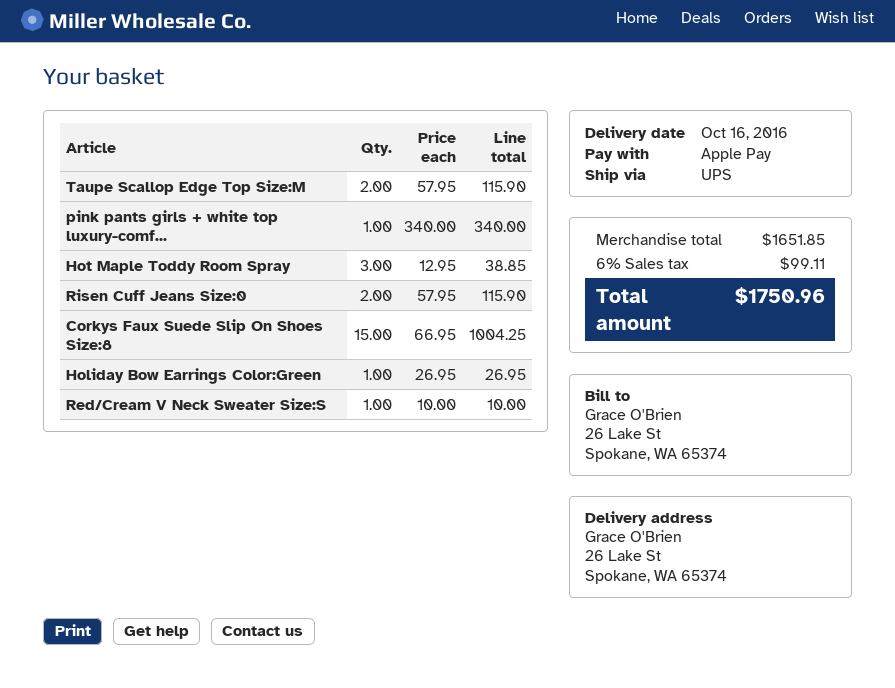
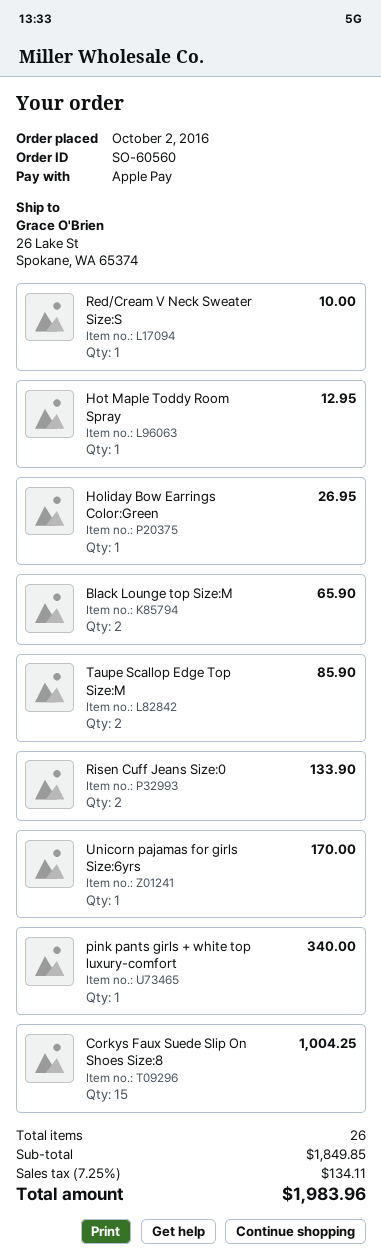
Taupe Scallop Edge Top Size:M: 2 for 115.90 -> 2 for 85.90
Hot Maple Toddy Room Spray: 3 for 38.85 -> 1 for 12.95
Risen Cuff Jeans Size:0: 2 for 115.90 -> 2 for 133.90
Black Lounge top Size:M: none -> 2 for 65.90
Unicorn pajamas for girls Size:6yrs: none -> 1 for 170.00
subtotal: 1651.85 -> 1849.85
tax: 6% = 99.11 -> 7.25% = 134.11
total: 1750.96 -> 1983.96

